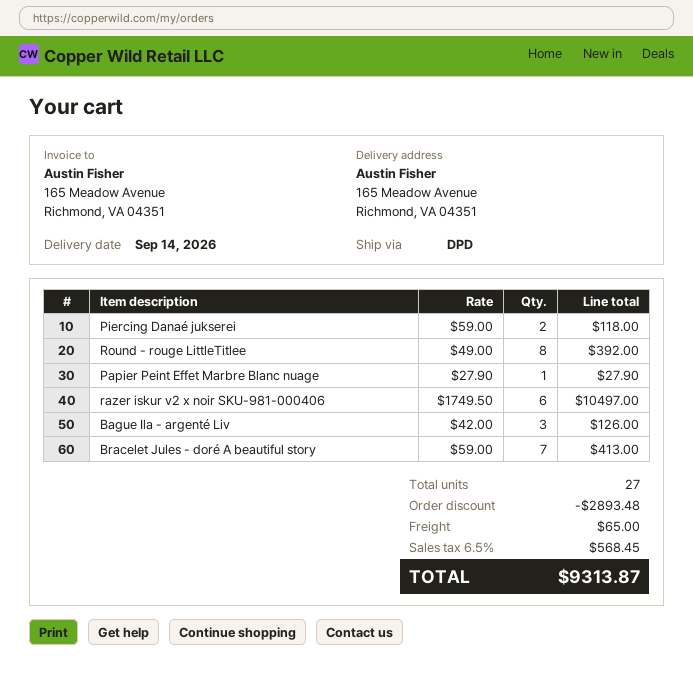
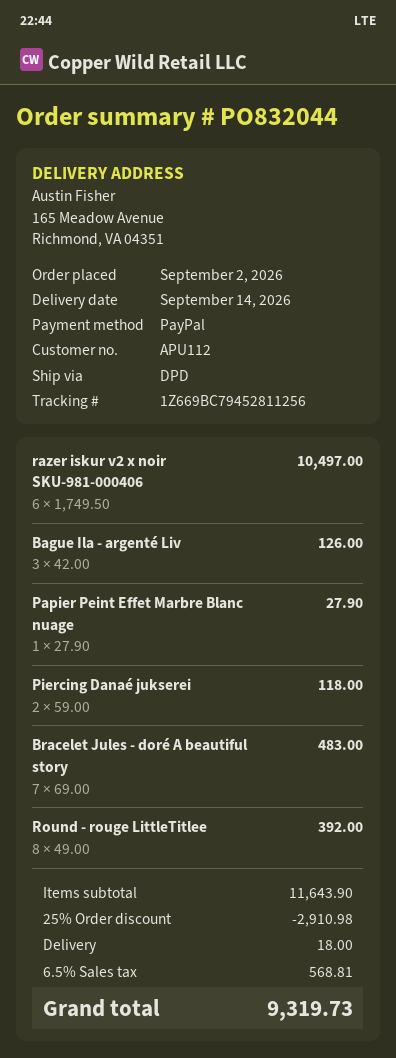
Bracelet Jules - doré A beautiful story: 7 x 59.00 = 413.00 -> 7 x 69.00 = 483.00
discount: 2893.48 -> 2910.98
shipping: 65.00 -> 18.00
tax: 6.5% = 568.45 -> 6.5% = 568.81
total: 9313.87 -> 9319.73

